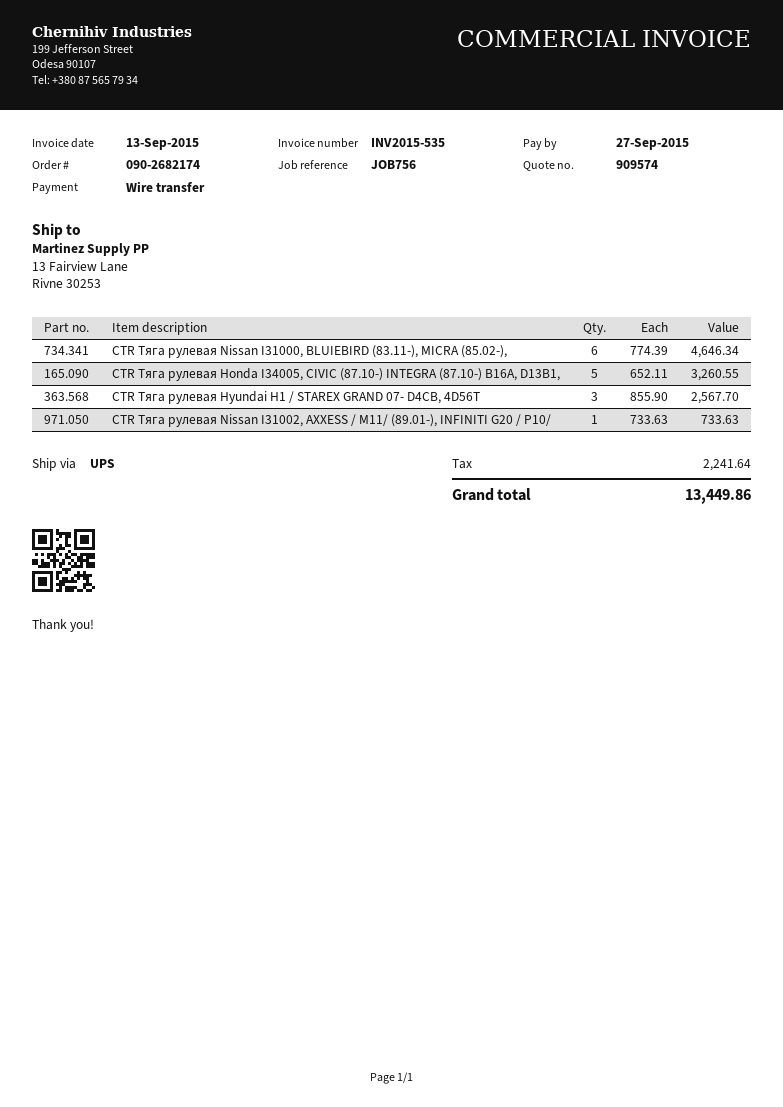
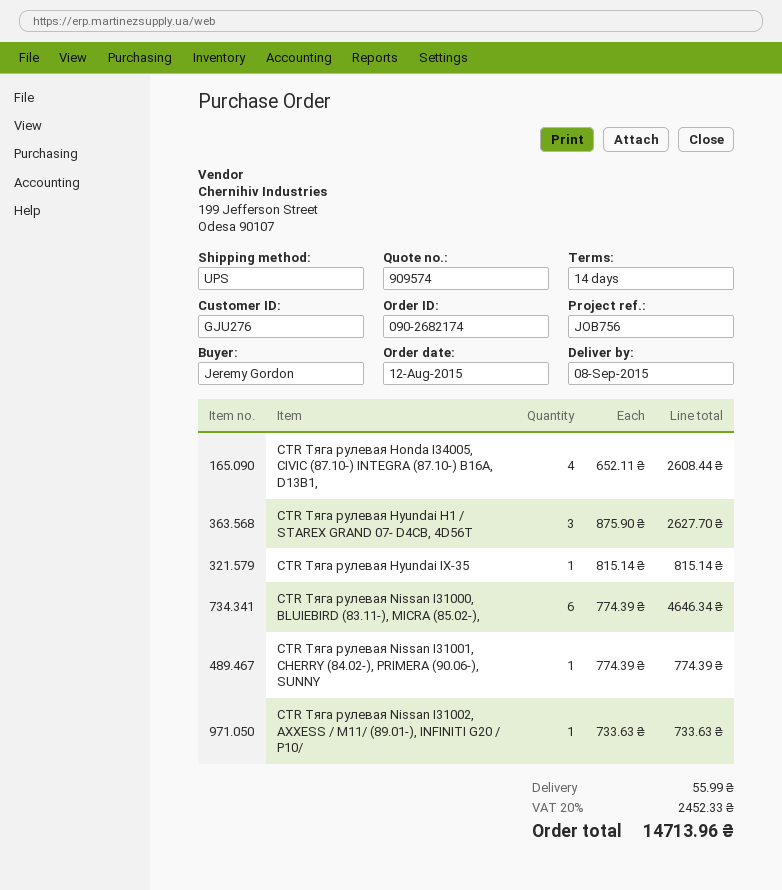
CTR Тяга рулевая Honda I34005, CIVIC (87.10-) INTEGRA (87.10-) B16A, D13B1,: 5 x 652.11 = 3260.55 -> 4 x 652.11 = 2608.44
CTR Тяга рулевая Hyundai H1 / STAREX GRAND 07- D4CB, 4D56T: 3 x 855.90 = 2567.70 -> 3 x 875.90 = 2627.70
CTR Тяга рулевая Hyundai IX-35: none -> 1 x 815.14 = 815.14
CTR Тяга рулевая Nissan I31001, CHERRY (84.02-), PRIMERA (90.06-), SUNNY: none -> 1 x 774.39 = 774.39
shipping: none -> 55.99
tax: 2241.64 -> 2452.33
total: 13449.86 -> 14713.96

